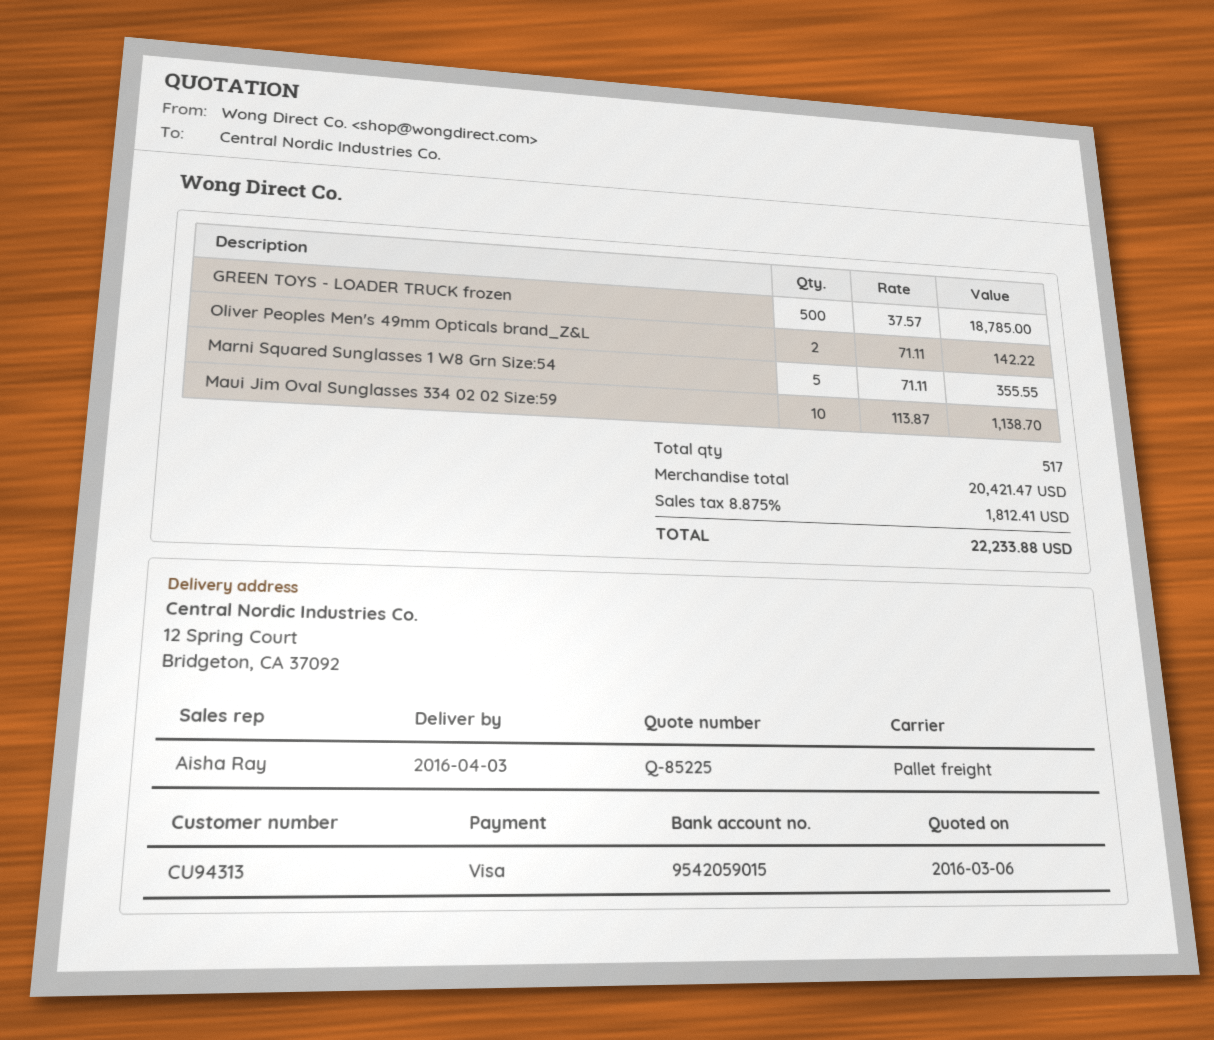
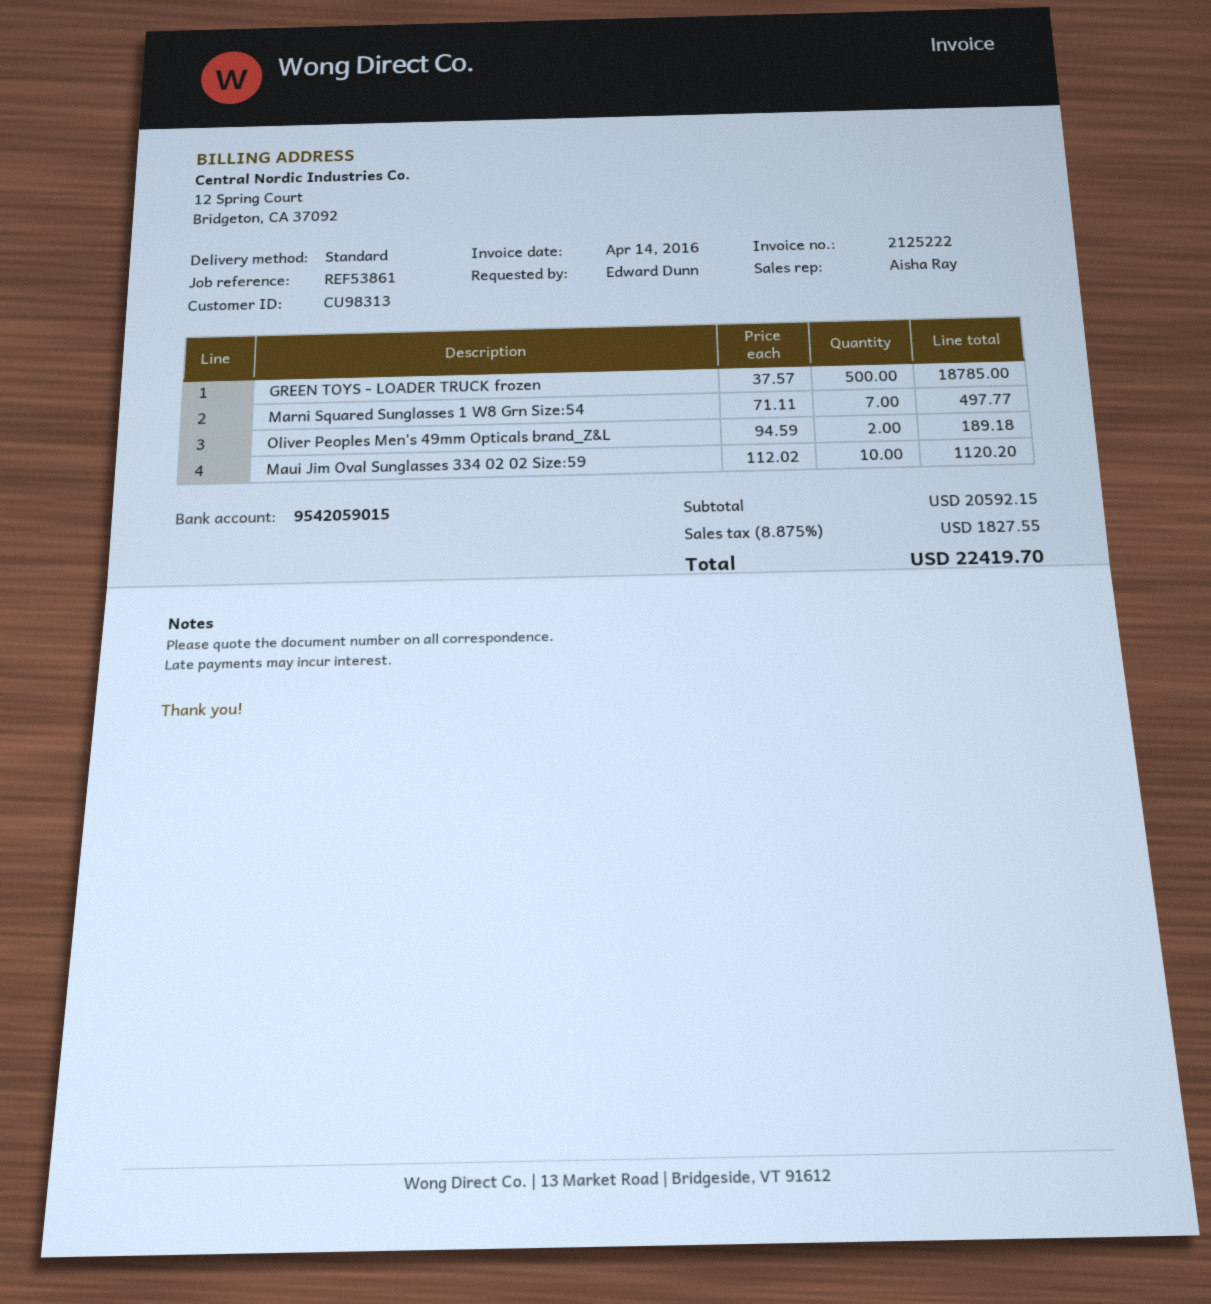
customer number: CU94313 -> CU98313
shipping method: pallet freight -> standard
Oliver Peoples Men's 49mm Opticals brand_Z&L: 2 x 71.11 = 142.22 -> 2 x 94.59 = 189.18
Marni Squared Sunglasses 1 W8 Grn Size:54: 5 x 71.11 = 355.55 -> 7 x 71.11 = 497.77
Maui Jim Oval Sunglasses 334 02 02 Size:59: 10 x 113.87 = 1138.70 -> 10 x 112.02 = 1120.20
subtotal: 20421.47 -> 20592.15
tax: 8.875% = 1812.41 -> 8.875% = 1827.55
total: 22233.88 -> 22419.70

